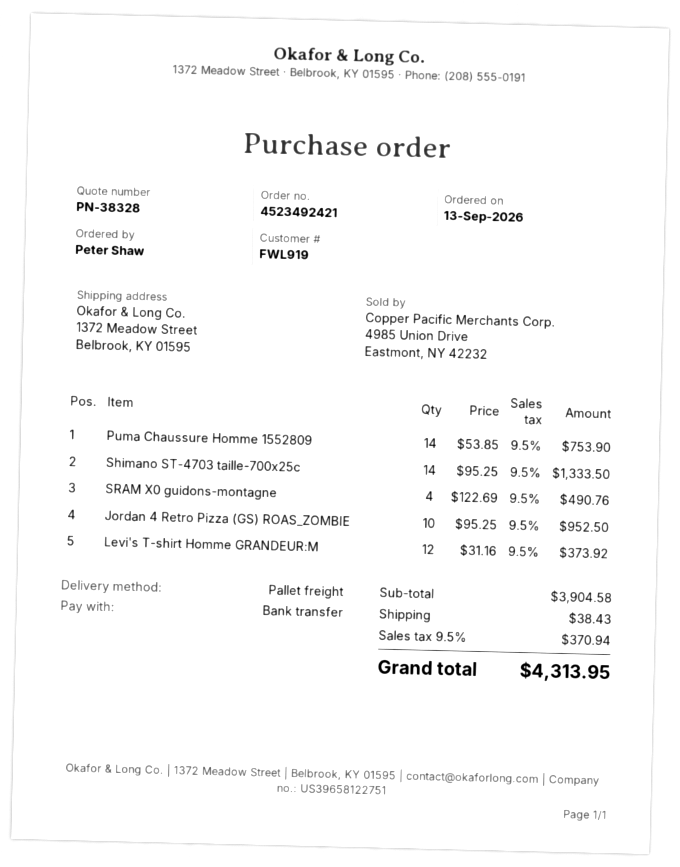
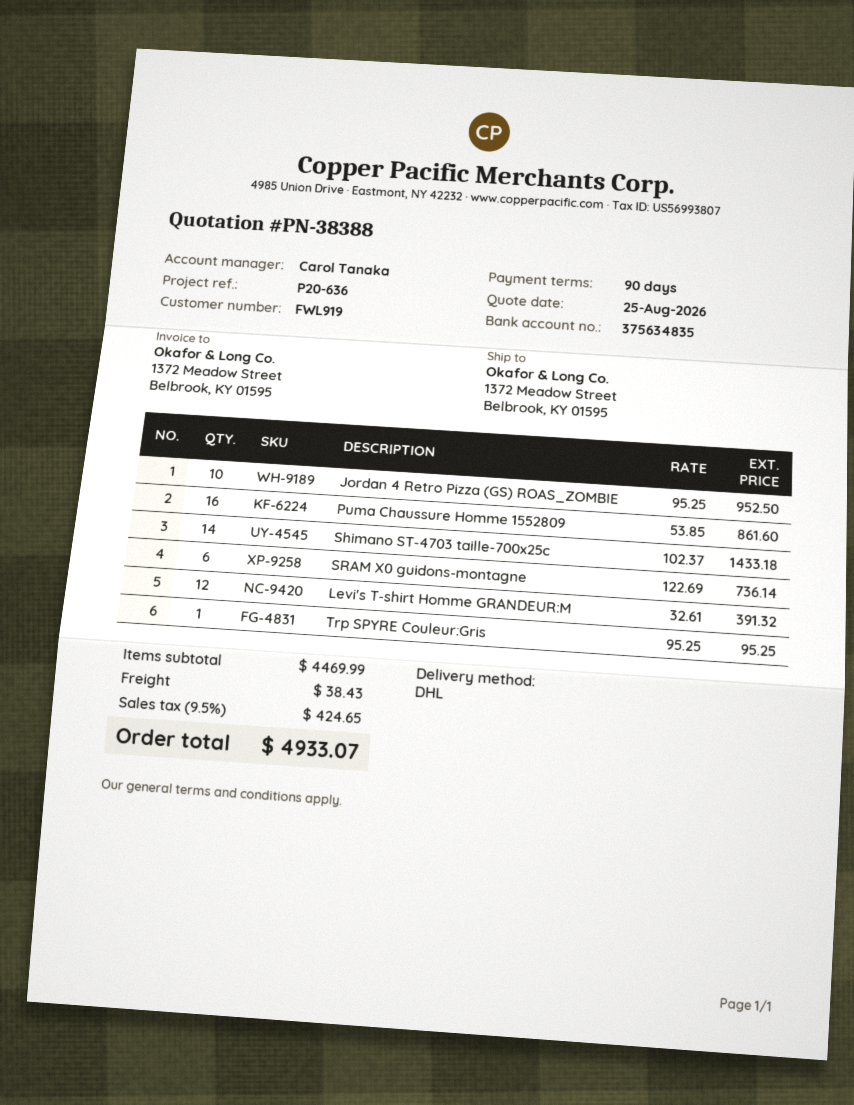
quote number: PN-38328 -> PN-38388
shipping method: pallet freight -> DHL
Puma Chaussure Homme 1552809: 14 x 53.85 = 753.90 -> 16 x 53.85 = 861.60
Shimano ST-4703 taille-700x25c: 14 x 95.25 = 1333.50 -> 14 x 102.37 = 1433.18
SRAM X0 guidons-montagne: 4 x 122.69 = 490.76 -> 6 x 122.69 = 736.14
Levi's T-shirt Homme GRANDEUR:M: 12 x 31.16 = 373.92 -> 12 x 32.61 = 391.32
Trp SPYRE Couleur:Gris: none -> 1 x 95.25 = 95.25
subtotal: 3904.58 -> 4469.99
tax: 9.5% = 370.94 -> 9.5% = 424.65
total: 4313.95 -> 4933.07

